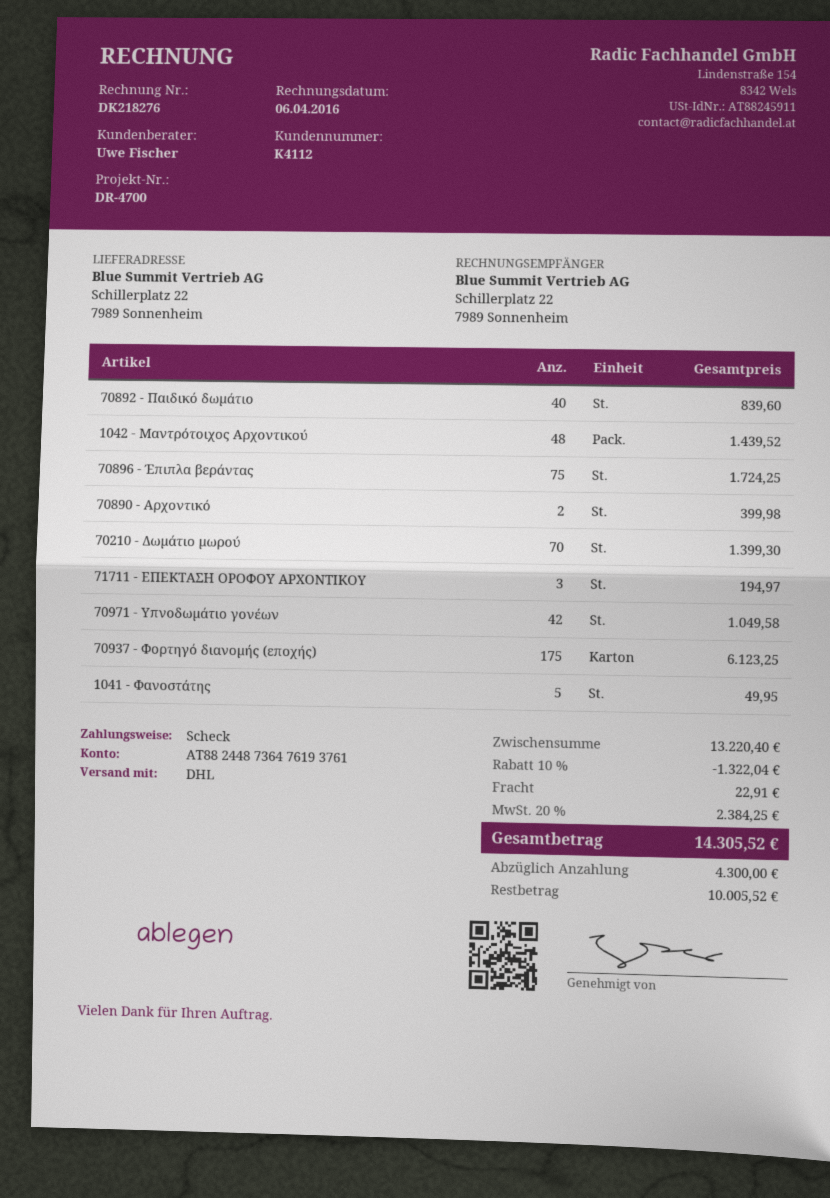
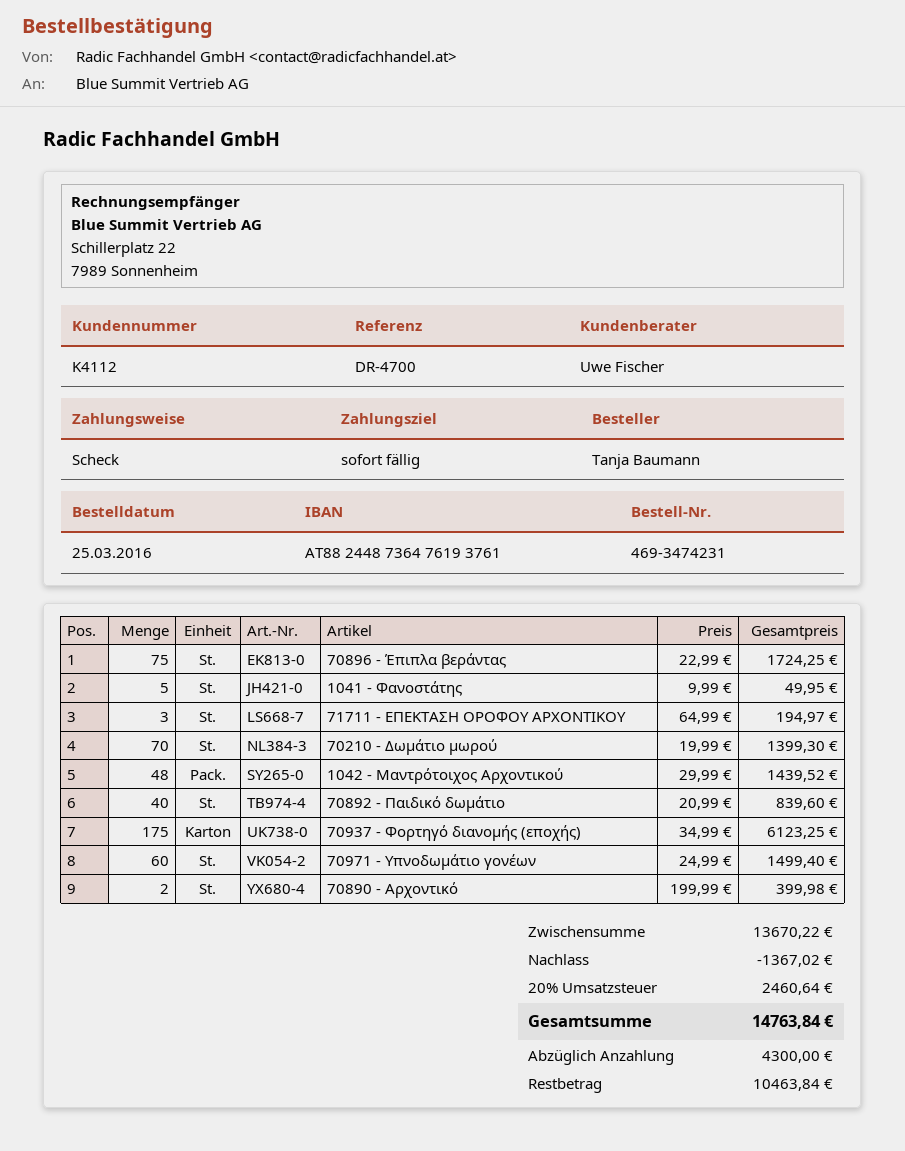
70971 - Υπνοδωμάτιο γονέων: 42 for 1049.58 -> 60 for 1499.40
subtotal: 13220.40 -> 13670.22
discount: 1322.04 -> 1367.02
shipping: 22.91 -> none
tax: 20% = 2384.25 -> 20% = 2460.64
total: 14305.52 -> 14763.84
balance: 10005.52 -> 10463.84

